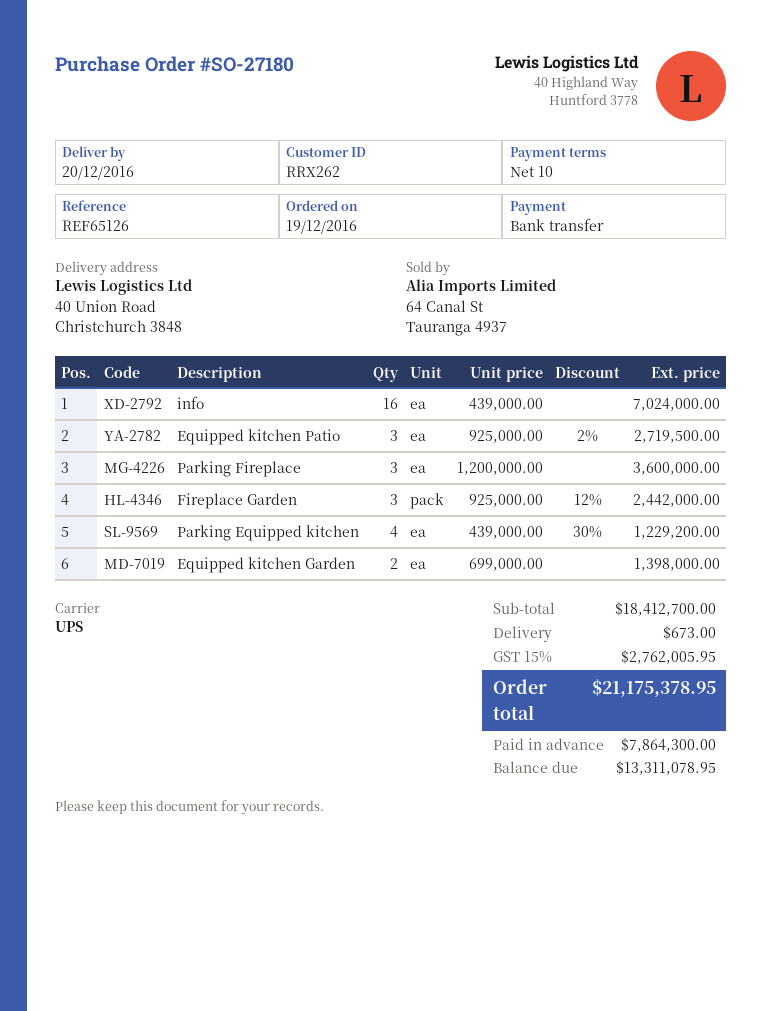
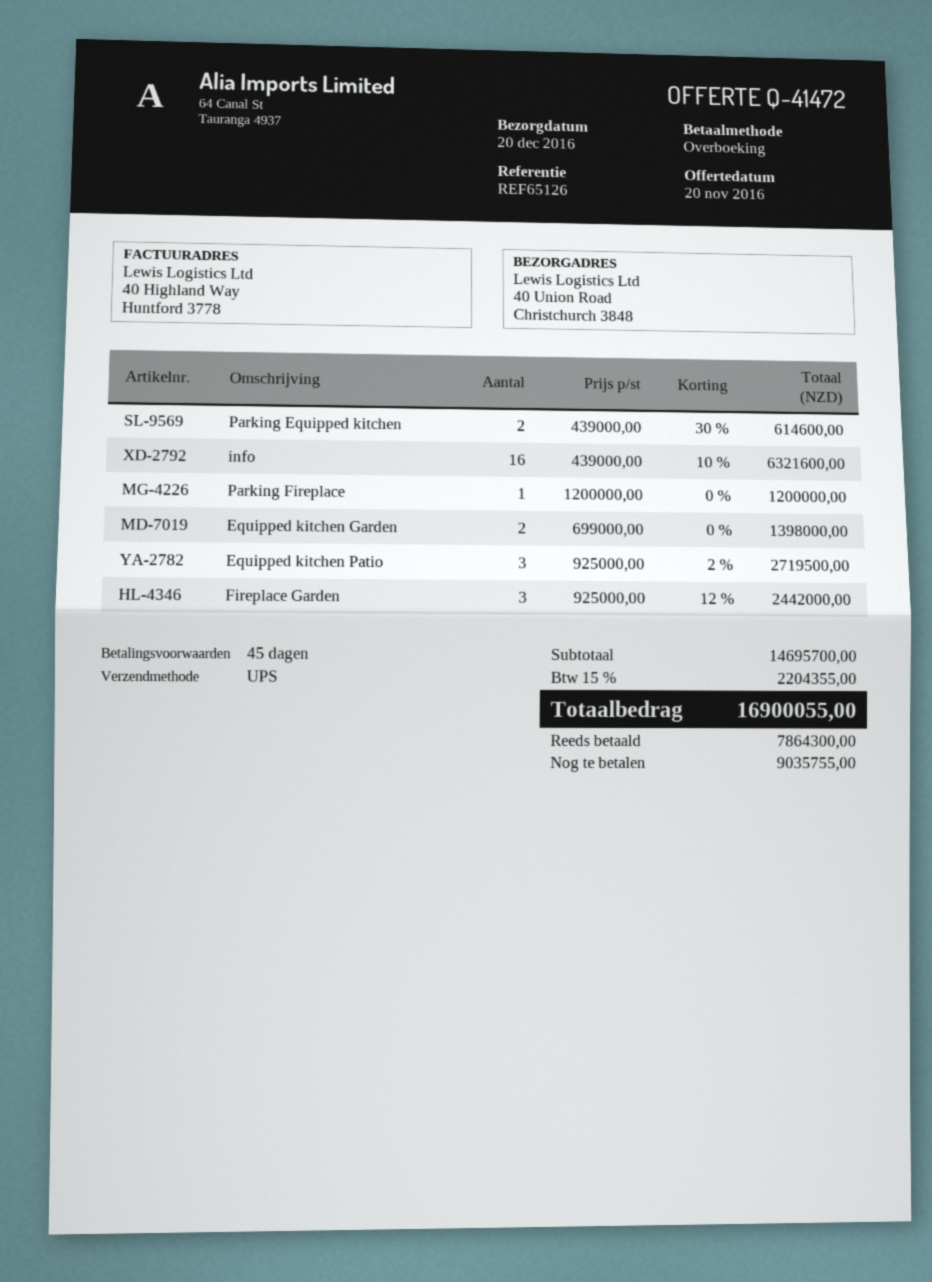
payment terms: 10 days -> 45 days
info: 16 x 439000.00 = 7024000.00 -> 16 x 439000.00 - 10% = 6321600.00
Parking Fireplace: 3 x 1200000.00 = 3600000.00 -> 1 x 1200000.00 = 1200000.00
Parking Equipped kitchen: 4 x 439000.00 - 30% = 1229200.00 -> 2 x 439000.00 - 30% = 614600.00
subtotal: 18412700.00 -> 14695700.00
shipping: 673.00 -> none
tax: 15% = 2762005.95 -> 15% = 2204355.00
total: 21175378.95 -> 16900055.00
balance: 13311078.95 -> 9035755.00

